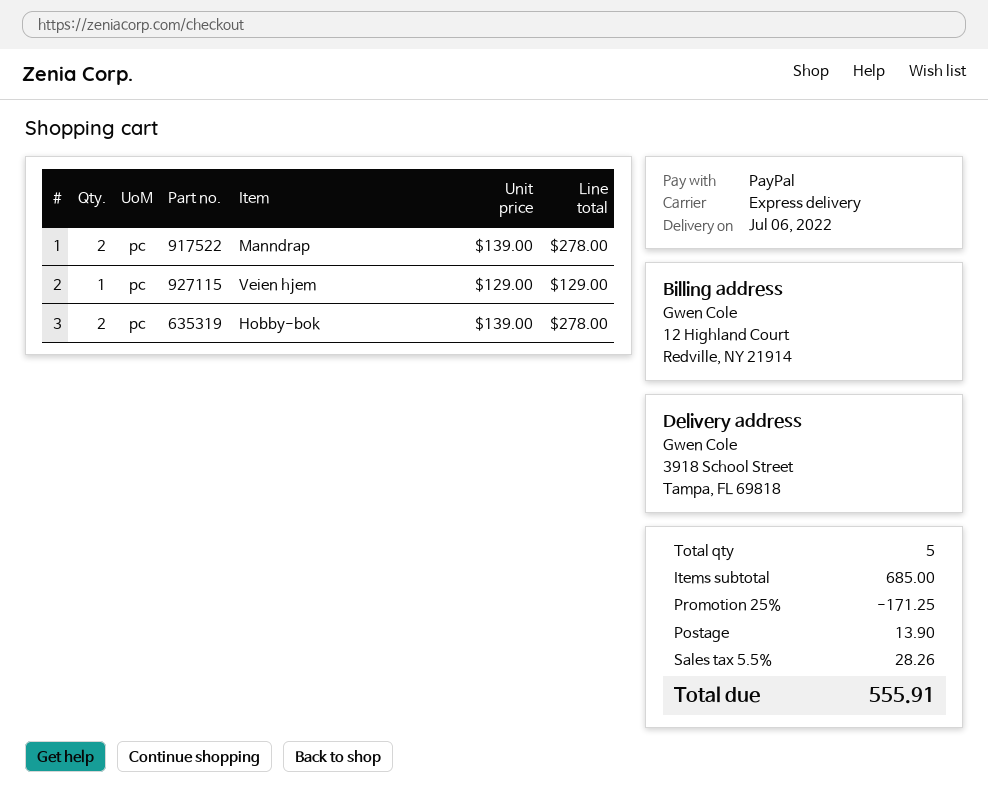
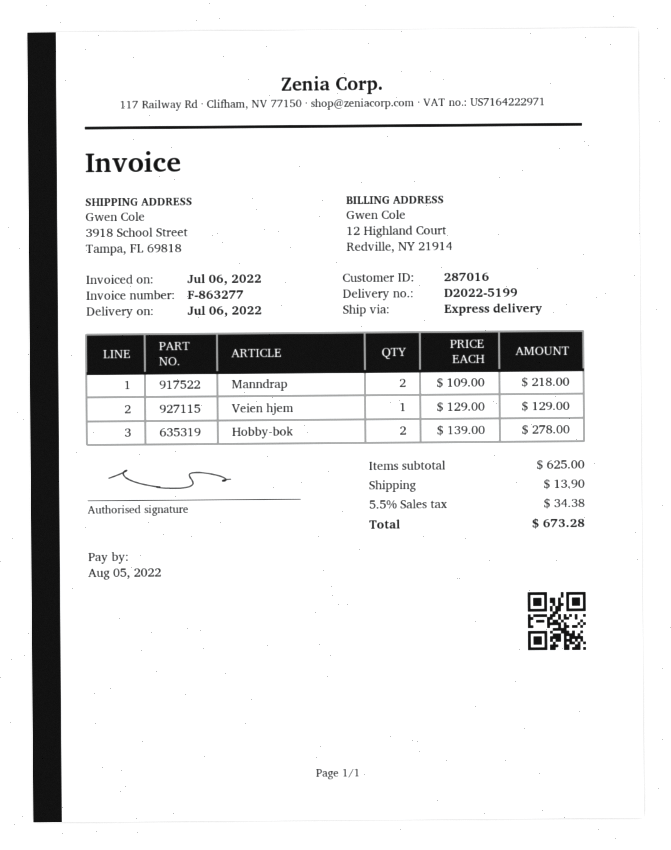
Manndrap: 2 x 139.00 = 278.00 -> 2 x 109.00 = 218.00
subtotal: 685.00 -> 625.00
discount: 25% = 171.25 -> none
tax: 5.5% = 28.26 -> 5.5% = 34.38
total: 555.91 -> 673.28

